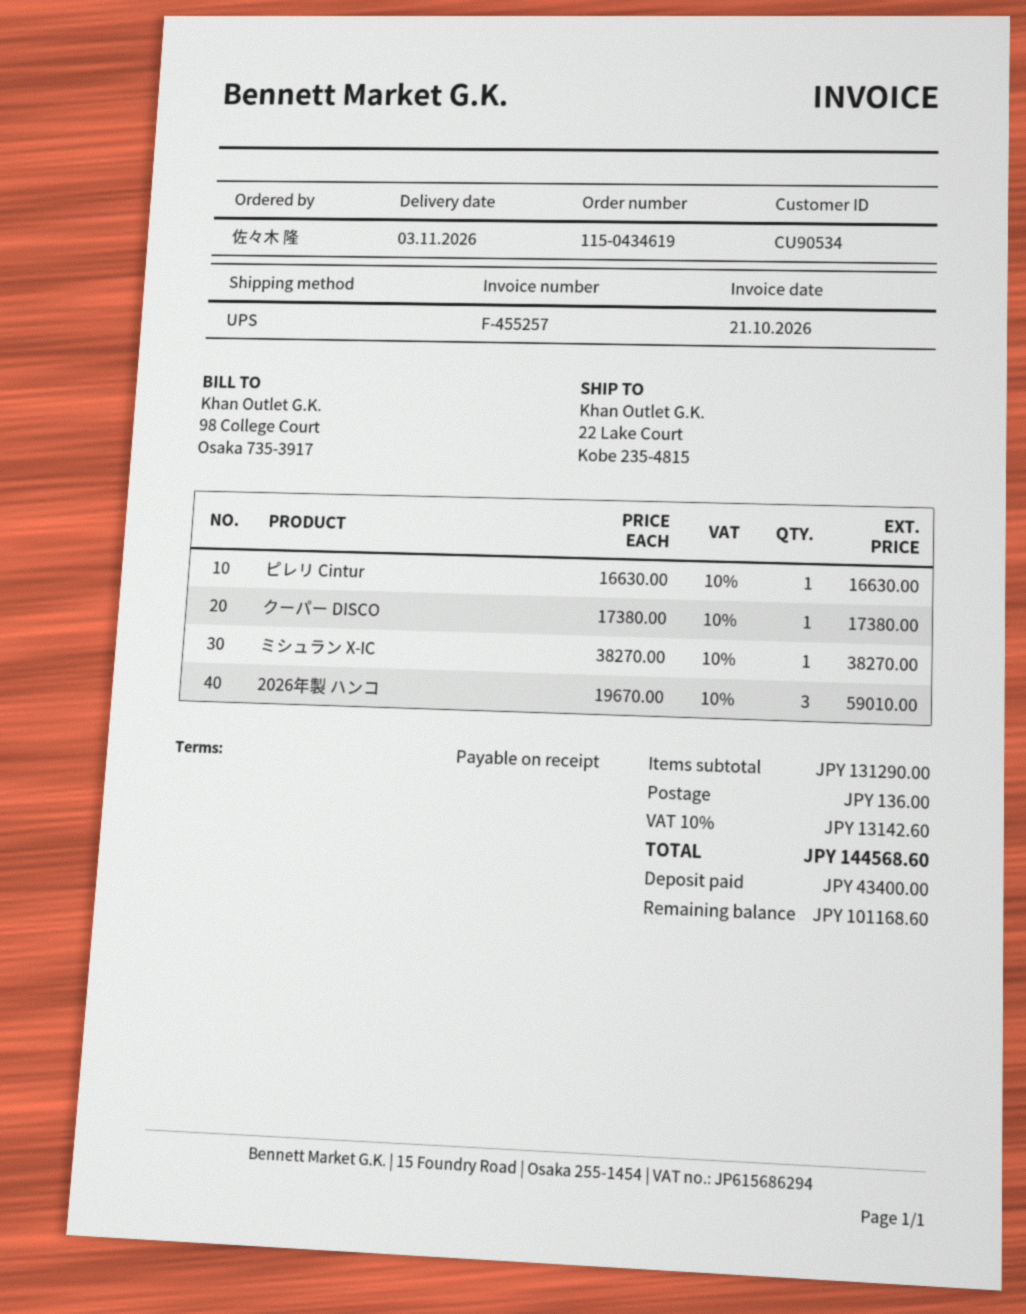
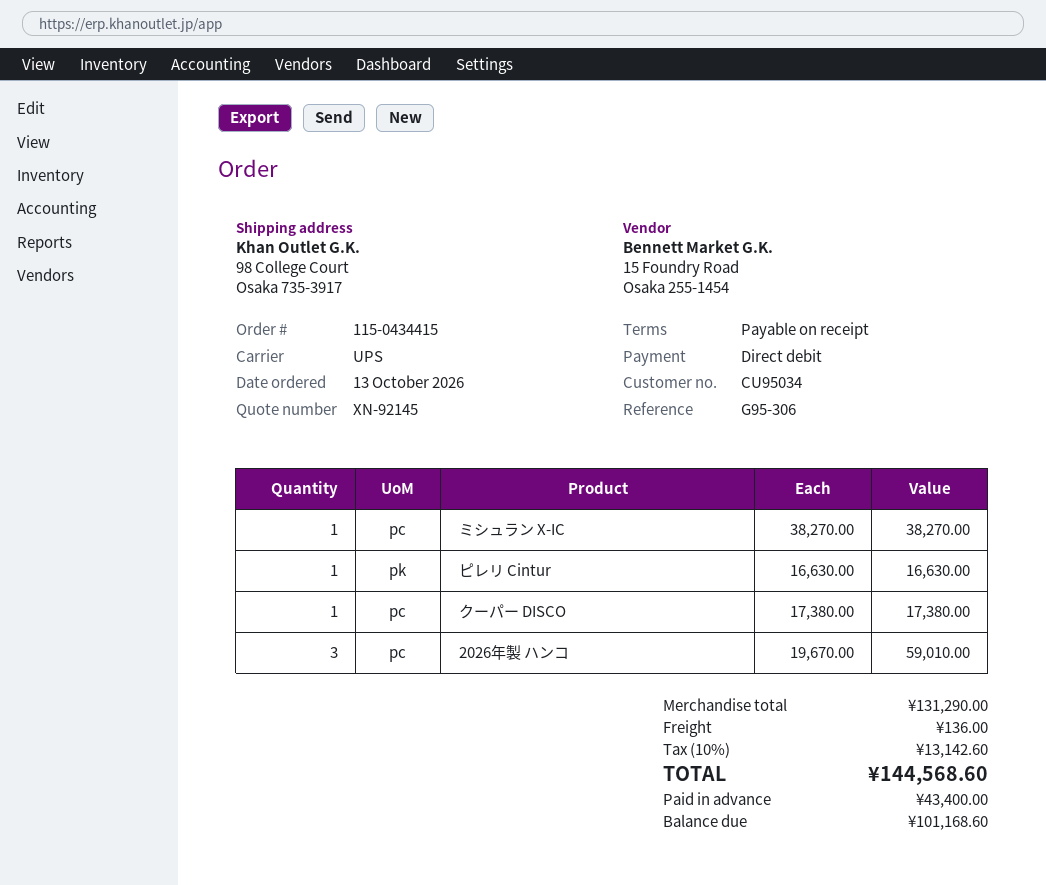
order number: 115-0434619 -> 115-0434415
customer number: CU90534 -> CU95034
ship to: 22 Lake Court, Kobe 235-4815 -> 98 College Court, Osaka 735-3917

